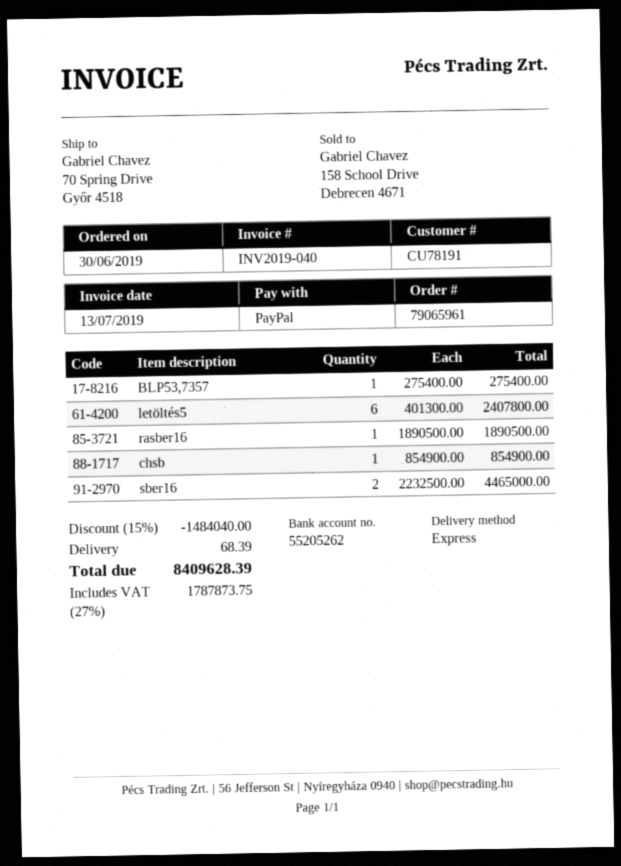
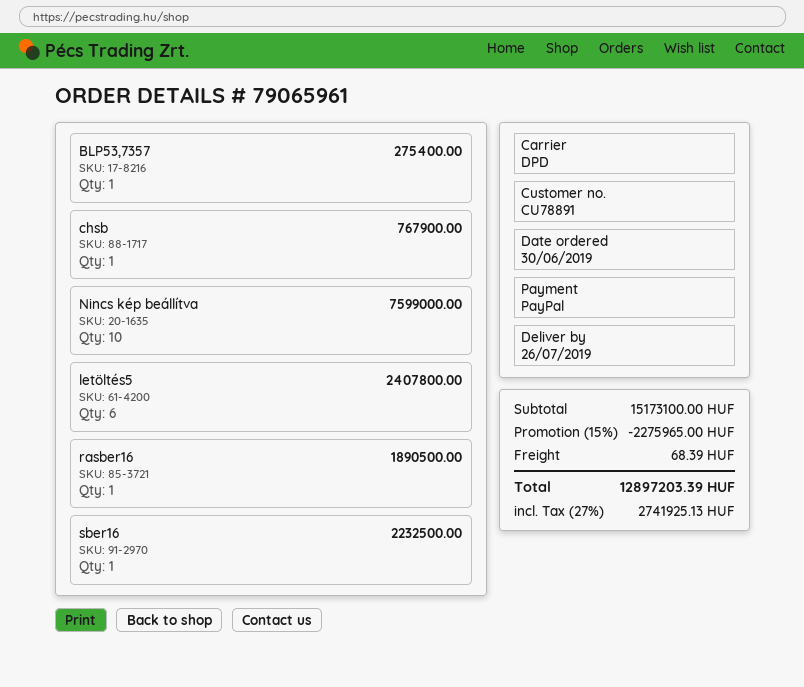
customer number: CU78191 -> CU78891
shipping method: express -> DPD
chsb: 1 for 854900.00 -> 1 for 767900.00
sber16: 2 for 4465000.00 -> 1 for 2232500.00
Nincs kép beállítva: none -> 10 for 7599000.00
discount: 15% = 1484040.00 -> 15% = 2275965.00
tax: 27% = 1787873.75 -> 27% = 2741925.13
total: 8409628.39 -> 12897203.39

